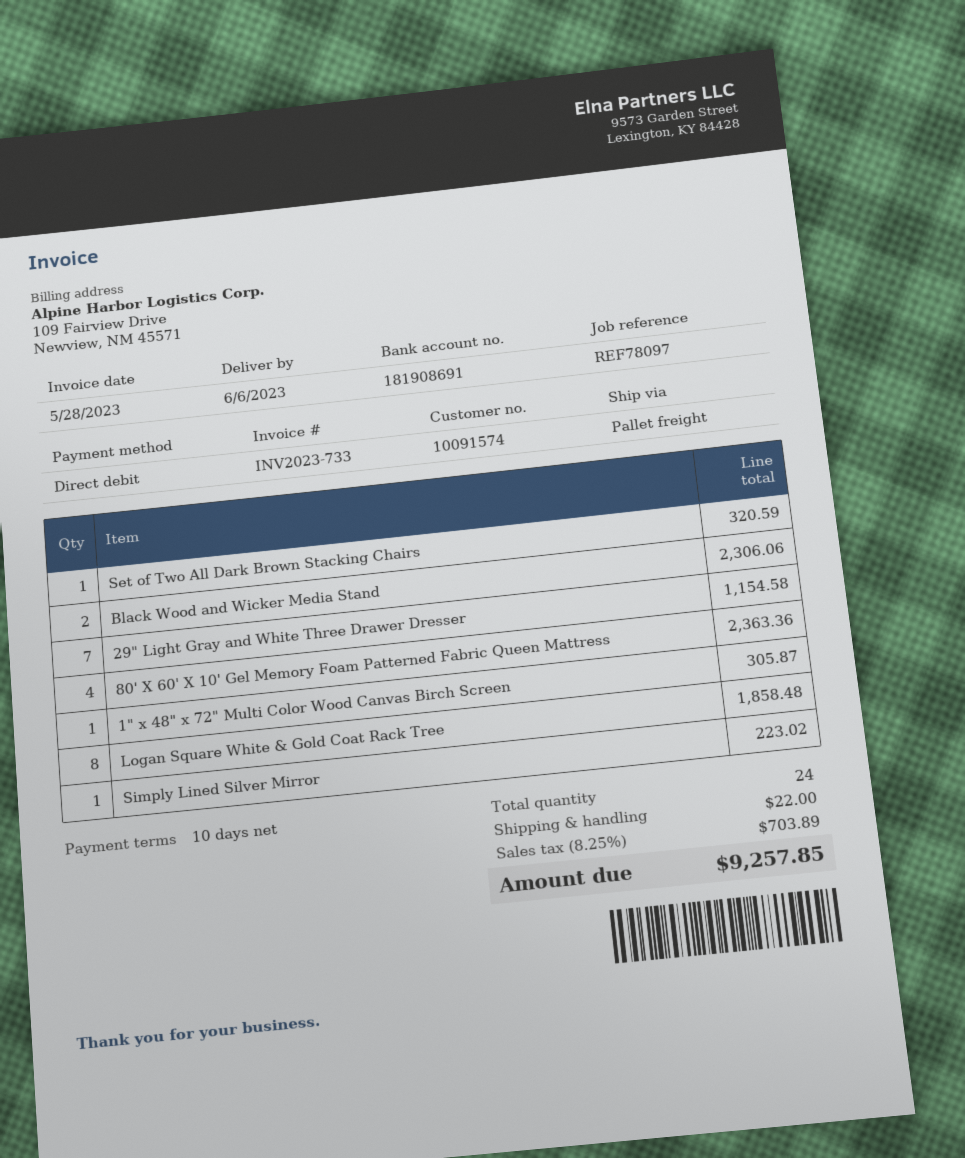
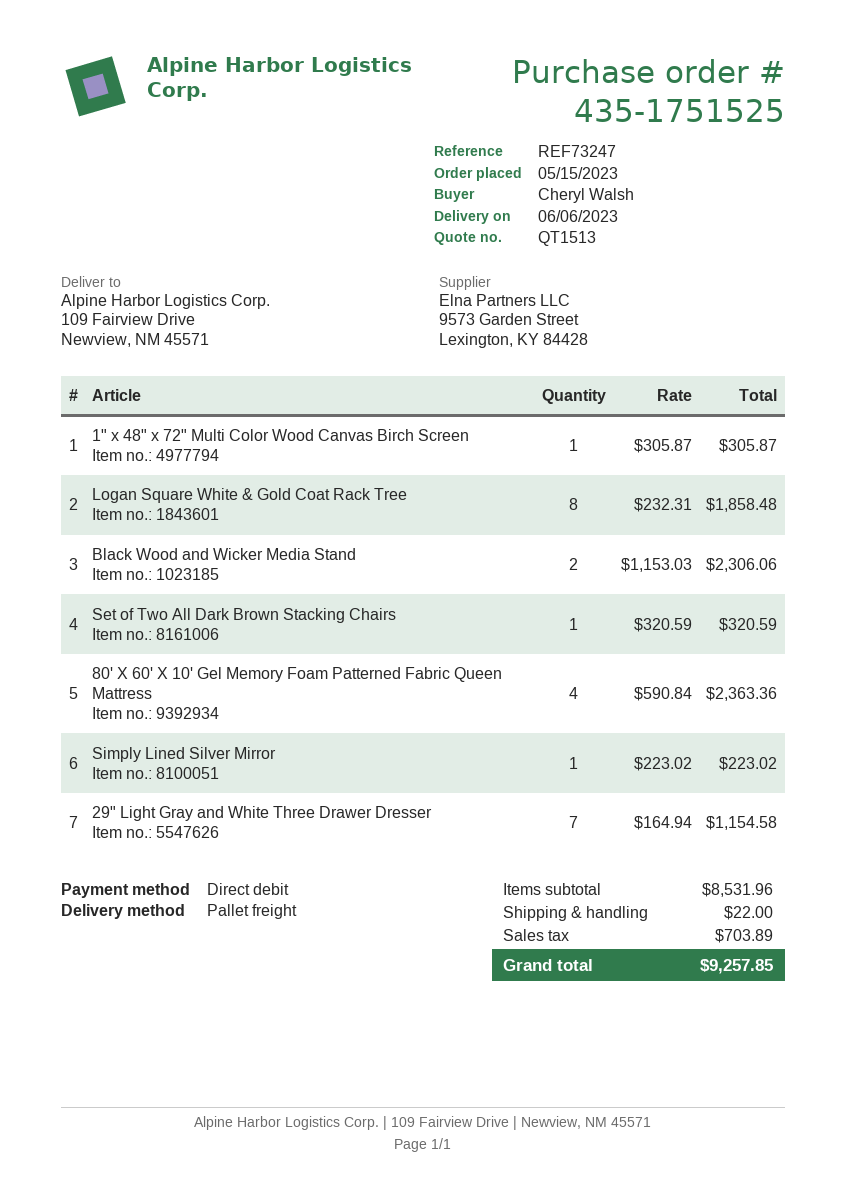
reference: REF78097 -> REF73247

